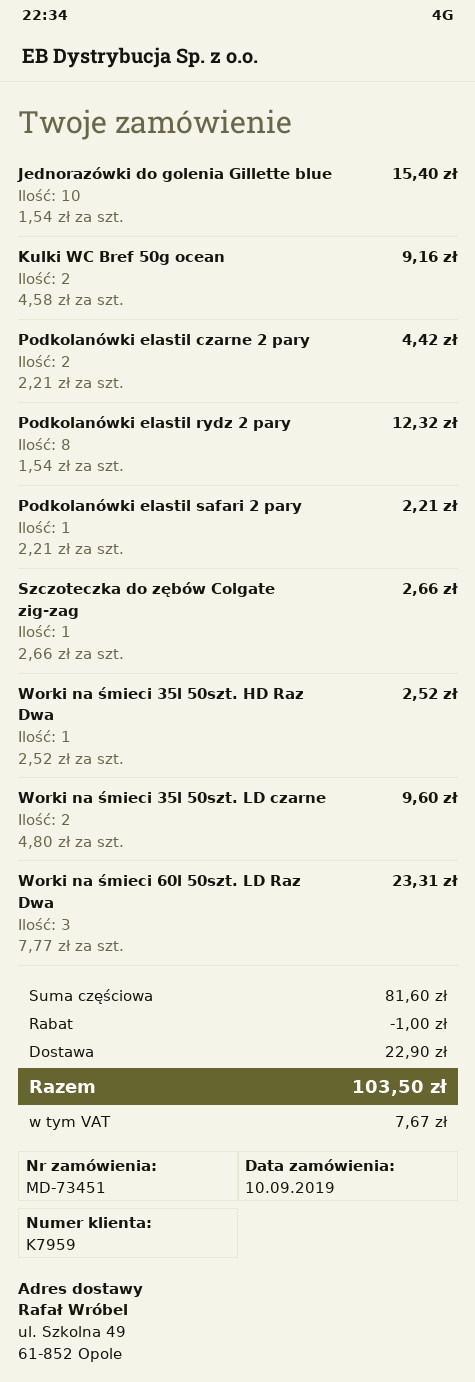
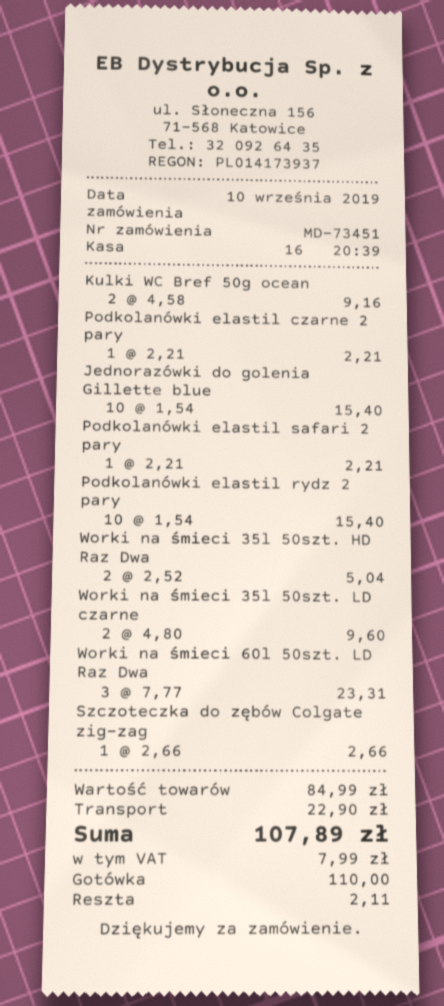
Podkolanówki elastil czarne 2 pary: 2 x 2.21 = 4.42 -> 1 x 2.21 = 2.21
Podkolanówki elastil rydz 2 pary: 8 x 1.54 = 12.32 -> 10 x 1.54 = 15.40
Worki na śmieci 35l 50szt. HD Raz Dwa: 1 x 2.52 = 2.52 -> 2 x 2.52 = 5.04
subtotal: 81.60 -> 84.99
discount: 1.00 -> none
tax: 7.67 -> 7.99
total: 103.50 -> 107.89

